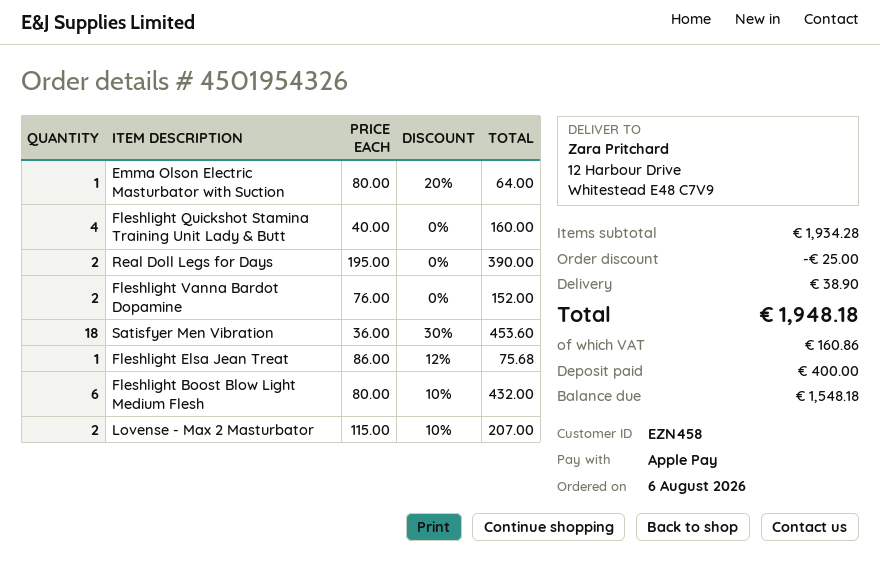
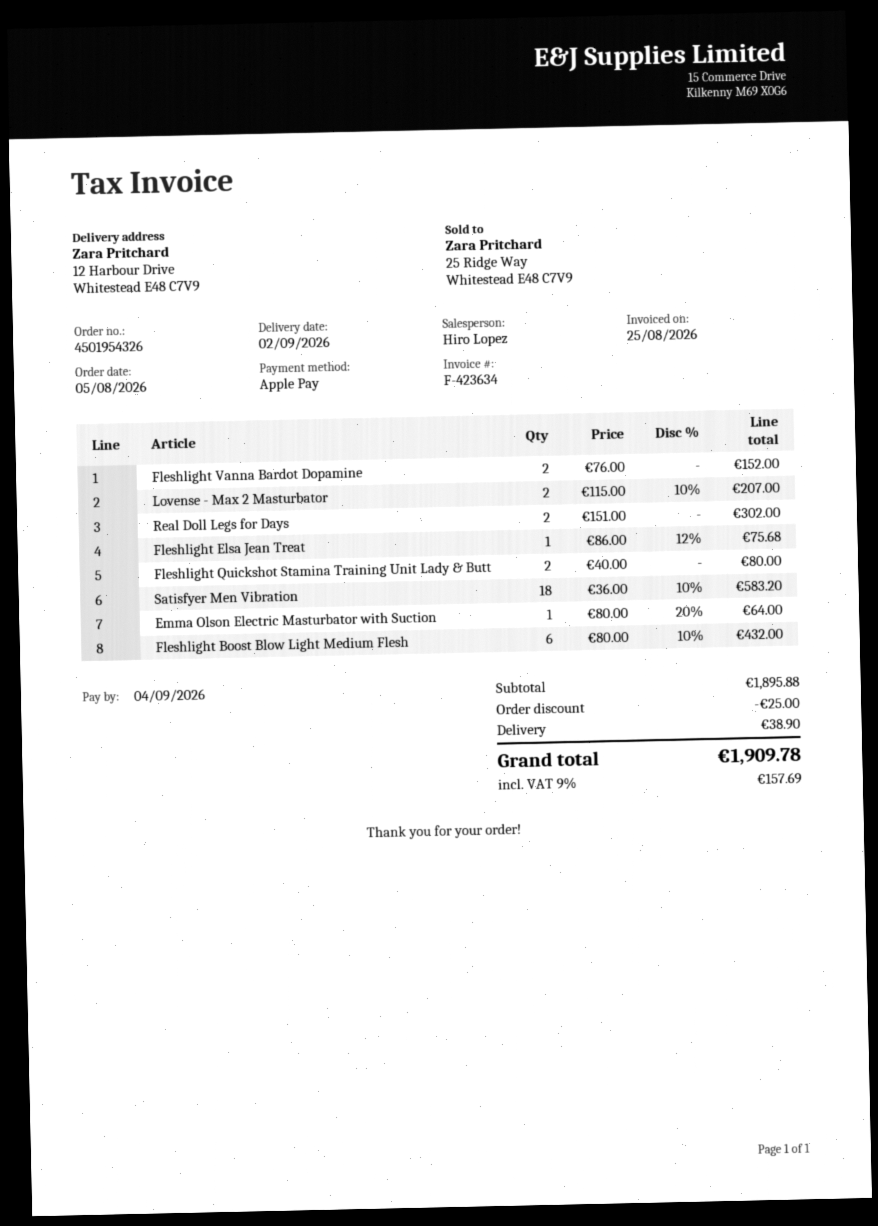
order date: 2026-08-06 -> 2026-08-05
Fleshlight Quickshot Stamina Training Unit Lady & Butt: 4 x 40.00 = 160.00 -> 2 x 40.00 = 80.00
Real Doll Legs for Days: 2 x 195.00 = 390.00 -> 2 x 151.00 = 302.00
Satisfyer Men Vibration: 18 x 36.00 - 30% = 453.60 -> 18 x 36.00 - 10% = 583.20
subtotal: 1934.28 -> 1895.88
tax: 160.86 -> 157.69
total: 1948.18 -> 1909.78

